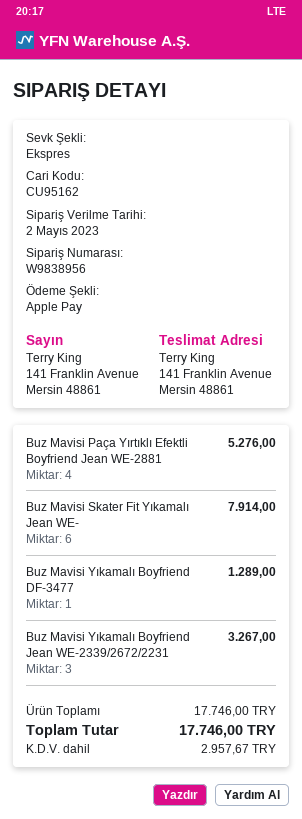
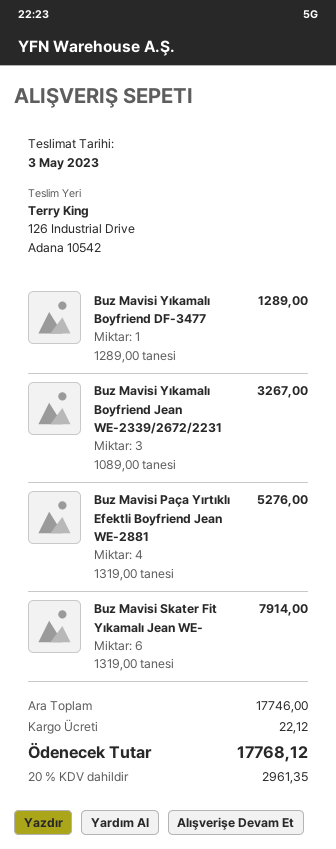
ship to: 141 Franklin Avenue, Mersin 48861 -> 126 Industrial Drive, Adana 10542
shipping: none -> 22.12
tax: 2957.67 -> 2961.35
total: 17746.00 -> 17768.12

